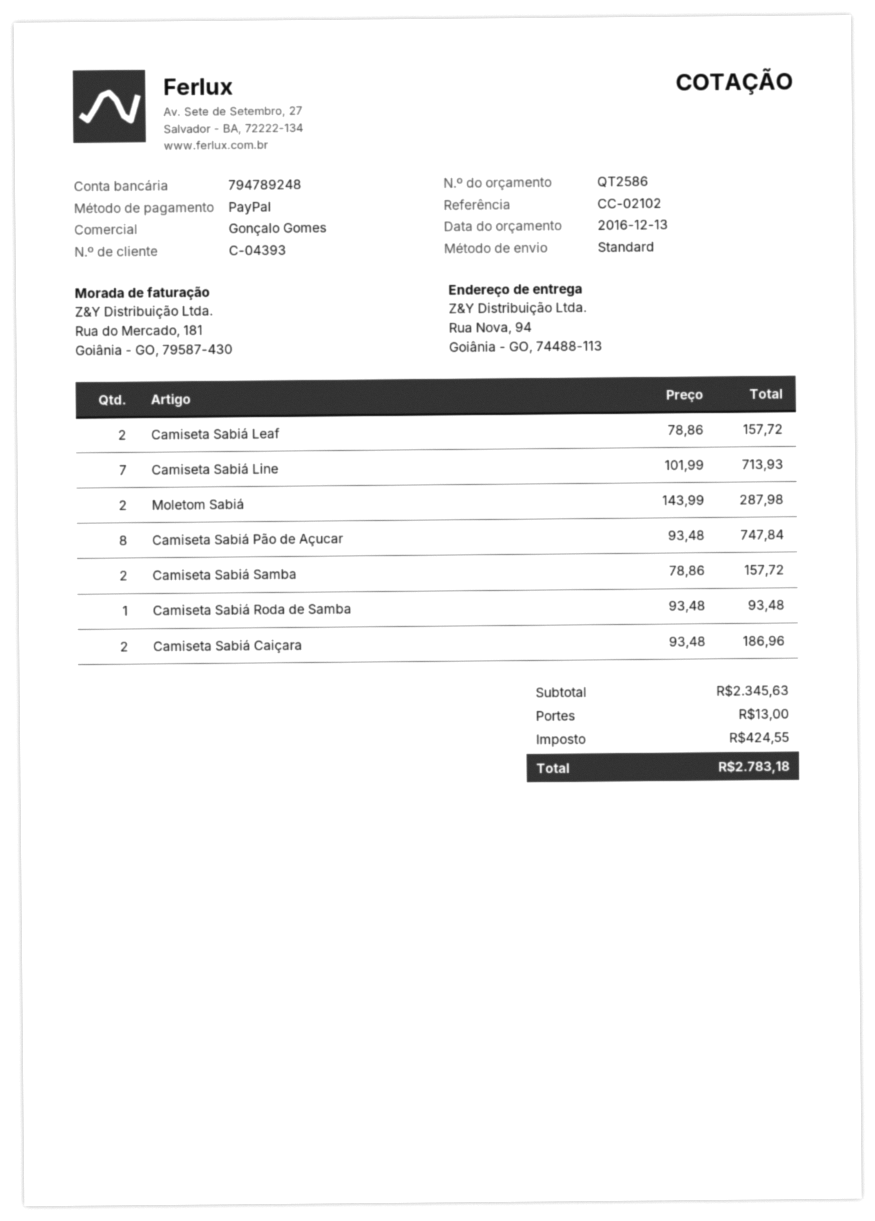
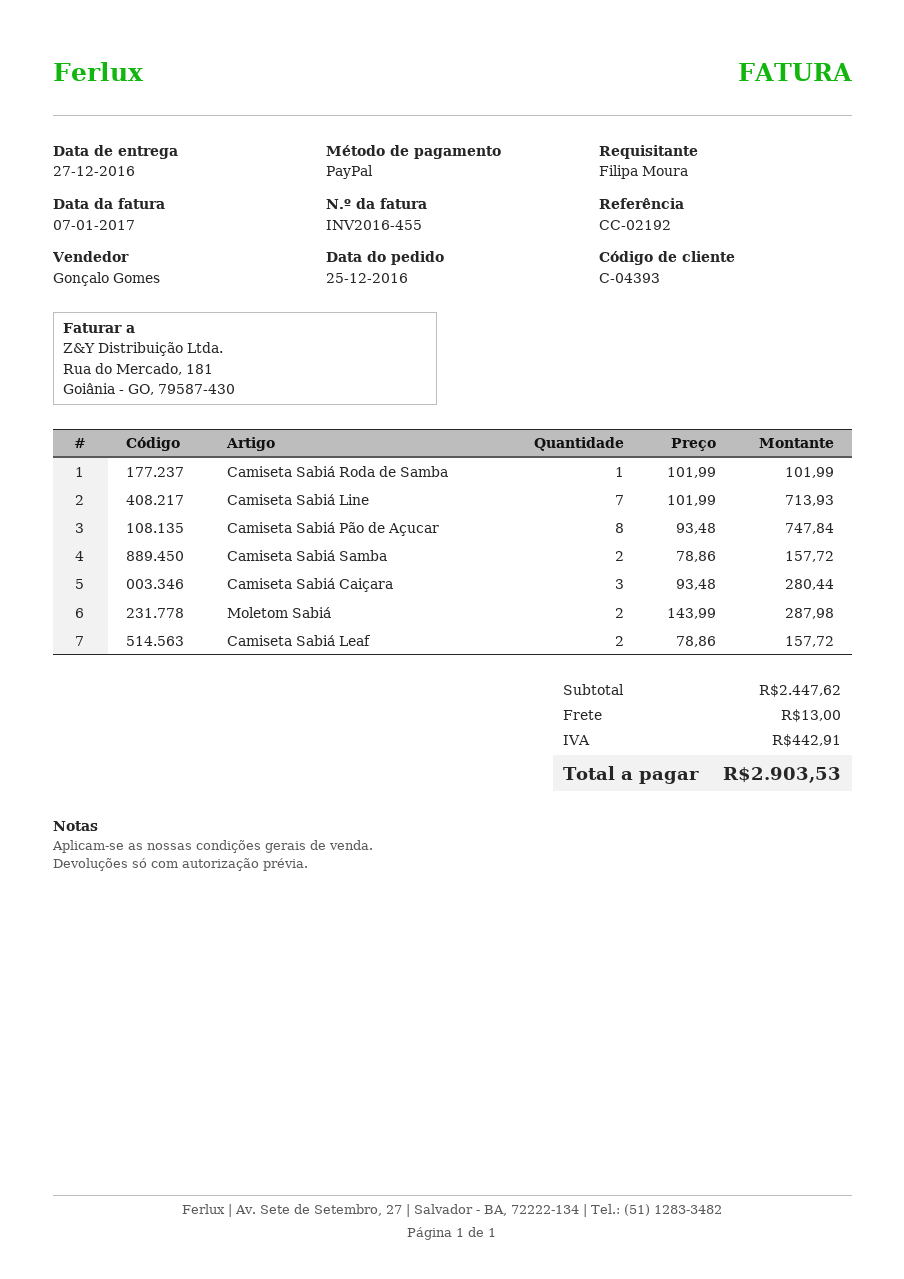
reference: CC-02102 -> CC-02192
Camiseta Sabiá Roda de Samba: 1 x 93.48 = 93.48 -> 1 x 101.99 = 101.99
Camiseta Sabiá Caiçara: 2 x 93.48 = 186.96 -> 3 x 93.48 = 280.44
subtotal: 2345.63 -> 2447.62
tax: 424.55 -> 442.91
total: 2783.18 -> 2903.53

